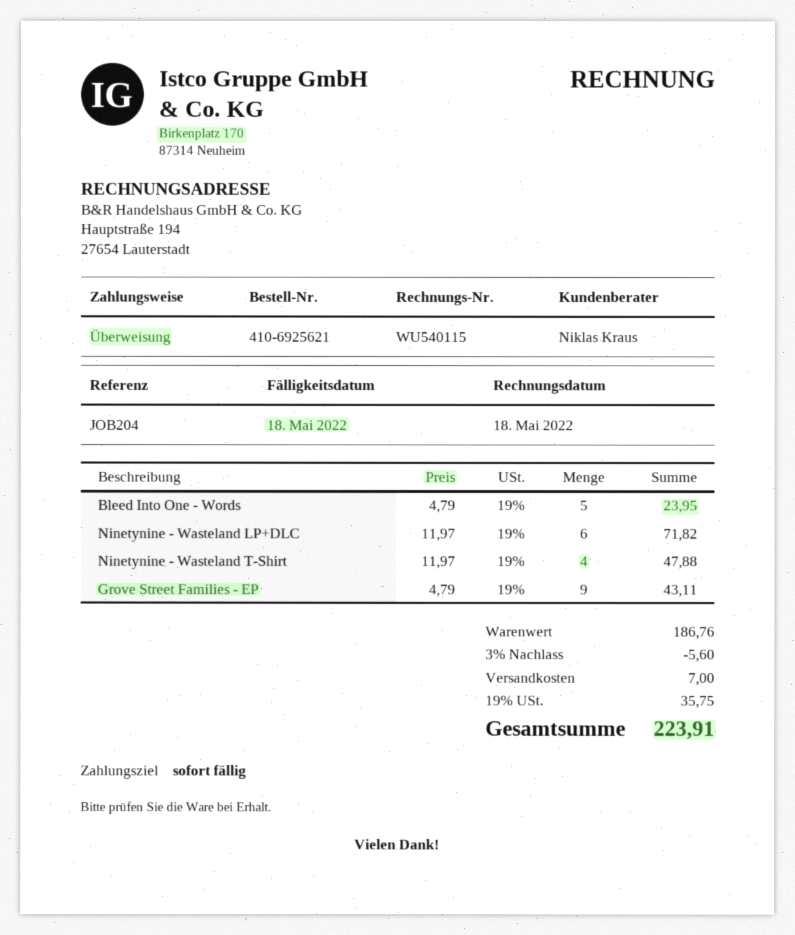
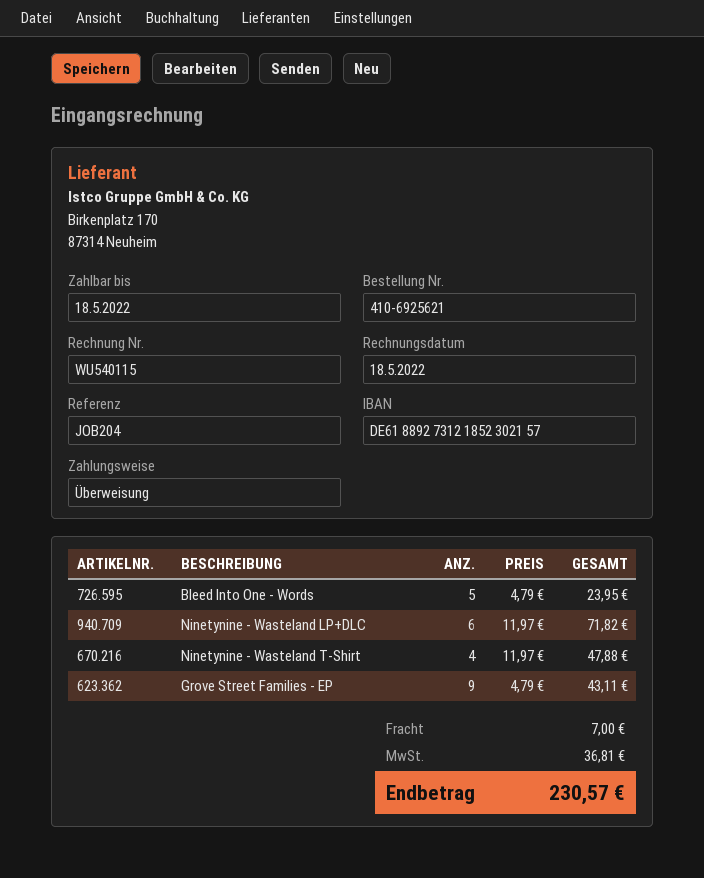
discount: 3% = 5.60 -> none
tax: 35.75 -> 36.81
total: 223.91 -> 230.57

